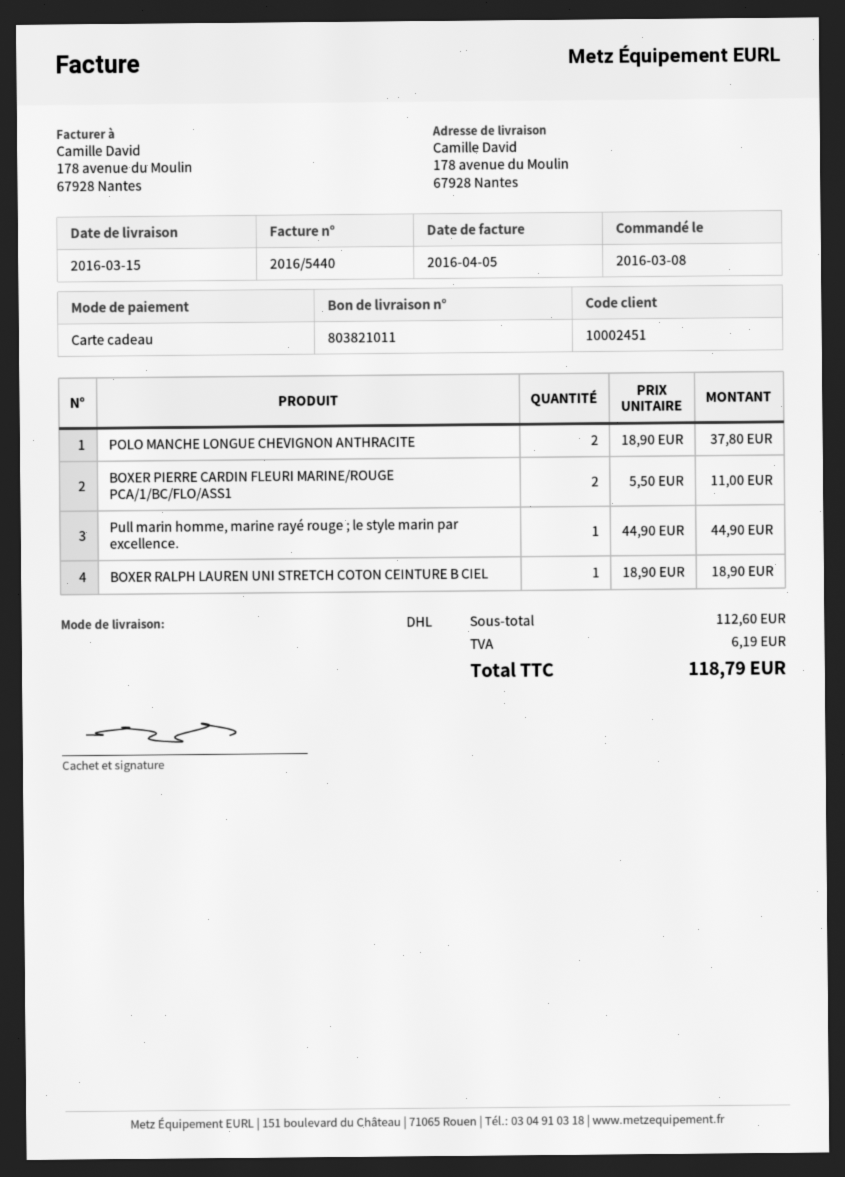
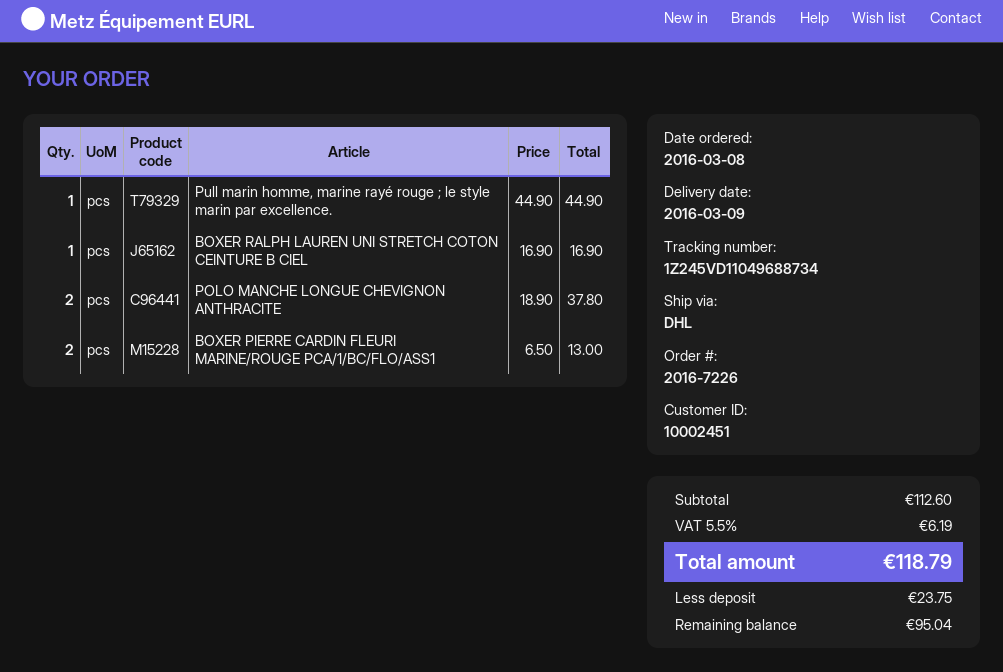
delivery date: 2016-03-15 -> 2016-03-09
BOXER PIERRE CARDIN FLEURI MARINE/ROUGE PCA/1/BC/FLO/ASS1: 2 x 5.50 = 11.00 -> 2 x 6.50 = 13.00
BOXER RALPH LAUREN UNI STRETCH COTON CEINTURE B CIEL: 1 x 18.90 = 18.90 -> 1 x 16.90 = 16.90

